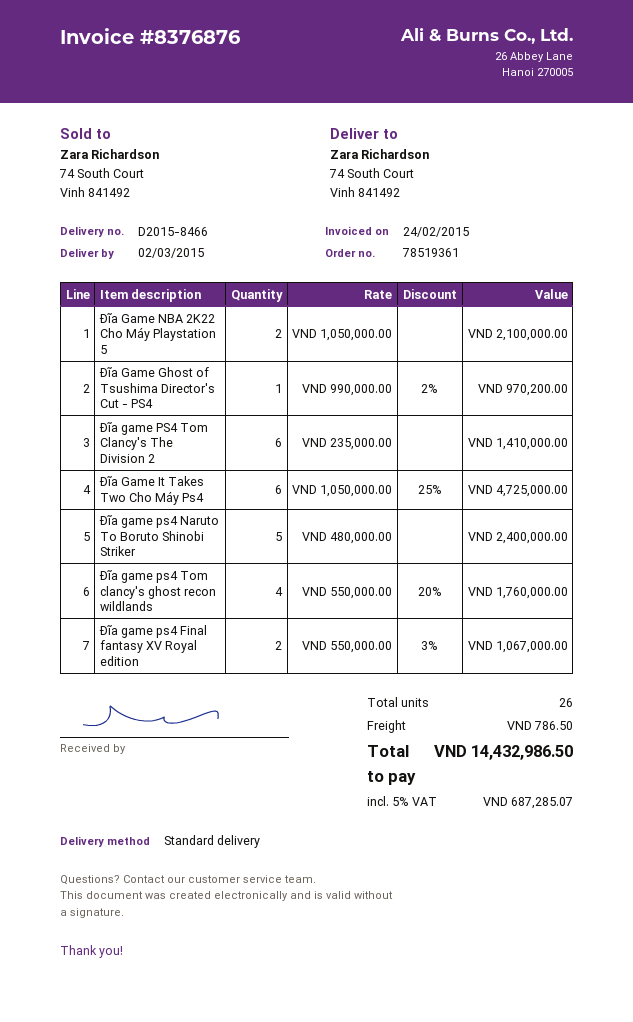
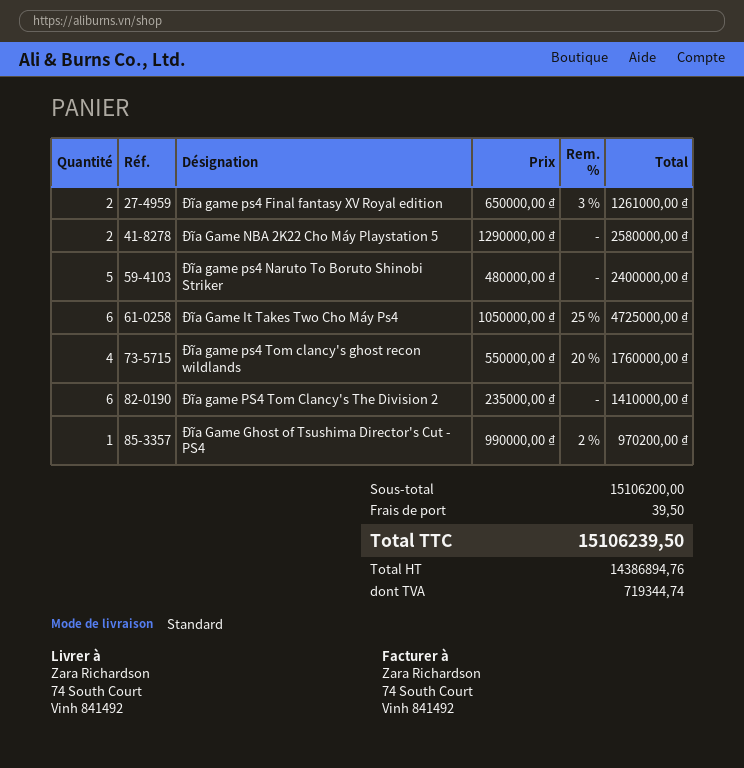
Đĩa Game NBA 2K22 Cho Máy Playstation 5: 2 x 1050000.00 = 2100000.00 -> 2 x 1290000.00 = 2580000.00
Đĩa game ps4 Final fantasy XV Royal edition: 2 x 550000.00 - 3% = 1067000.00 -> 2 x 650000.00 - 3% = 1261000.00
shipping: 786.50 -> 39.50
tax: 687285.07 -> 719344.74
total: 14432986.50 -> 15106239.50

